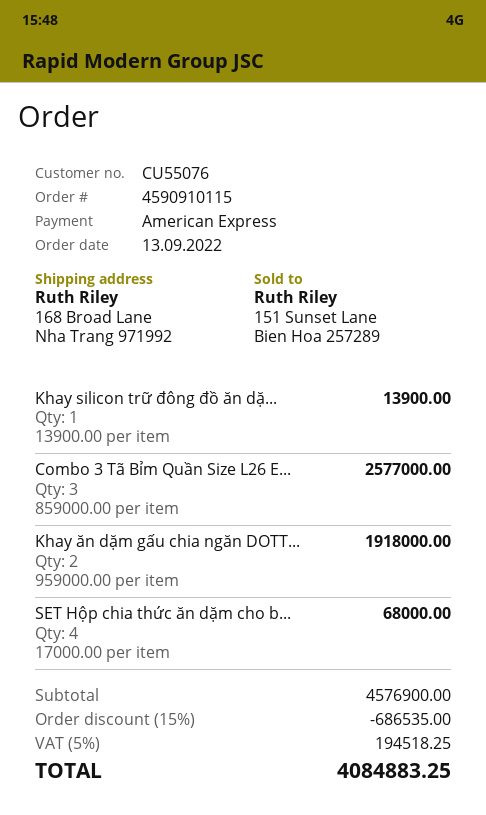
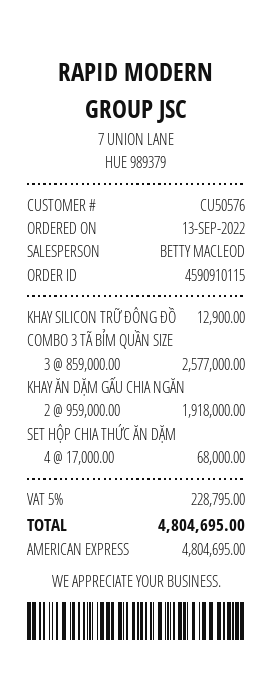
customer number: CU55076 -> CU50576
Khay silicon trữ đông đồ ăn dặ...: 1 x 13900.00 = 13900.00 -> 1 x 12900.00 = 12900.00
discount: 15% = 686535.00 -> none
tax: 5% = 194518.25 -> 5% = 228795.00
total: 4084883.25 -> 4804695.00

